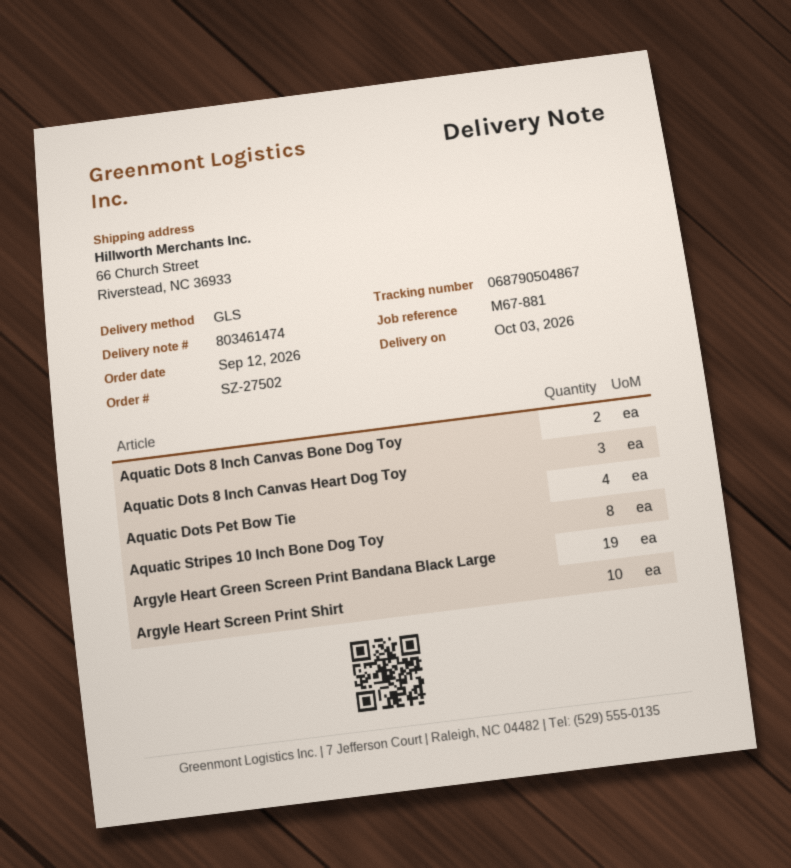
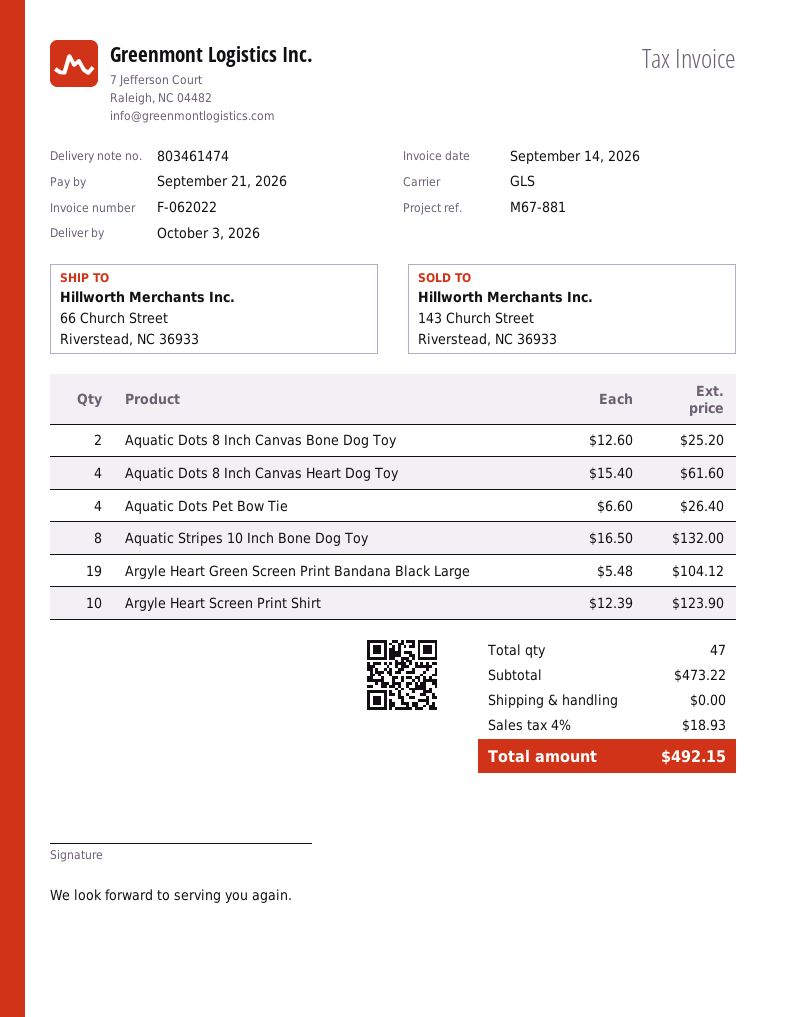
Aquatic Dots 8 Inch Canvas Heart Dog Toy: 3 -> 4

